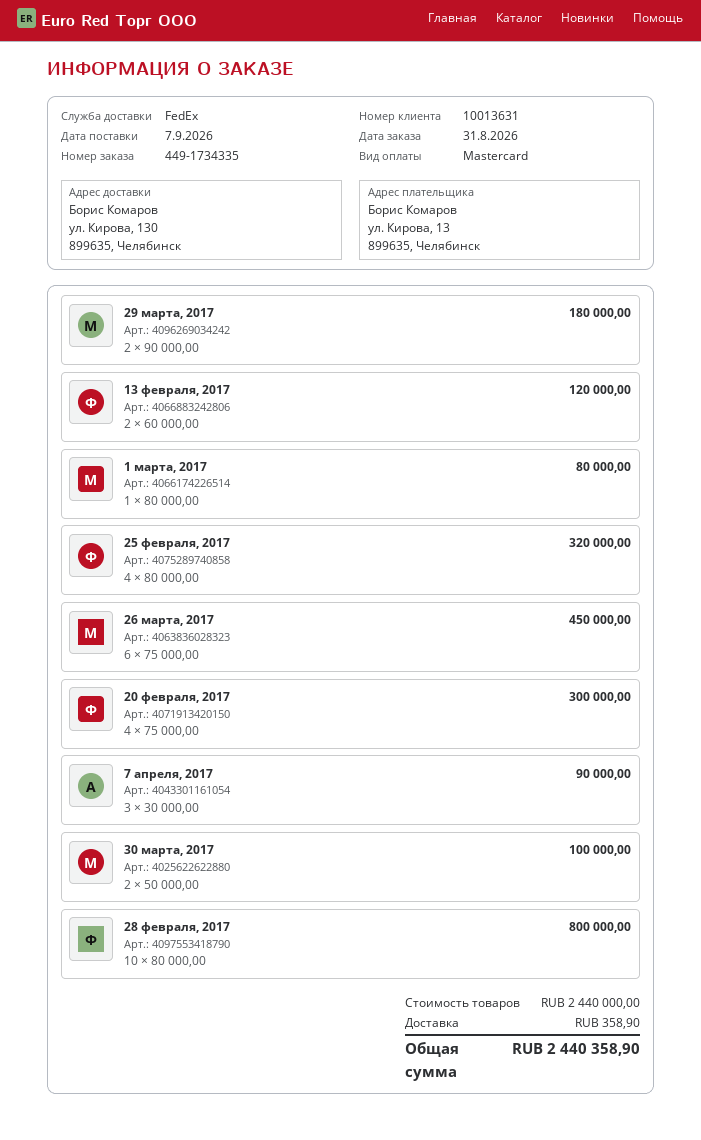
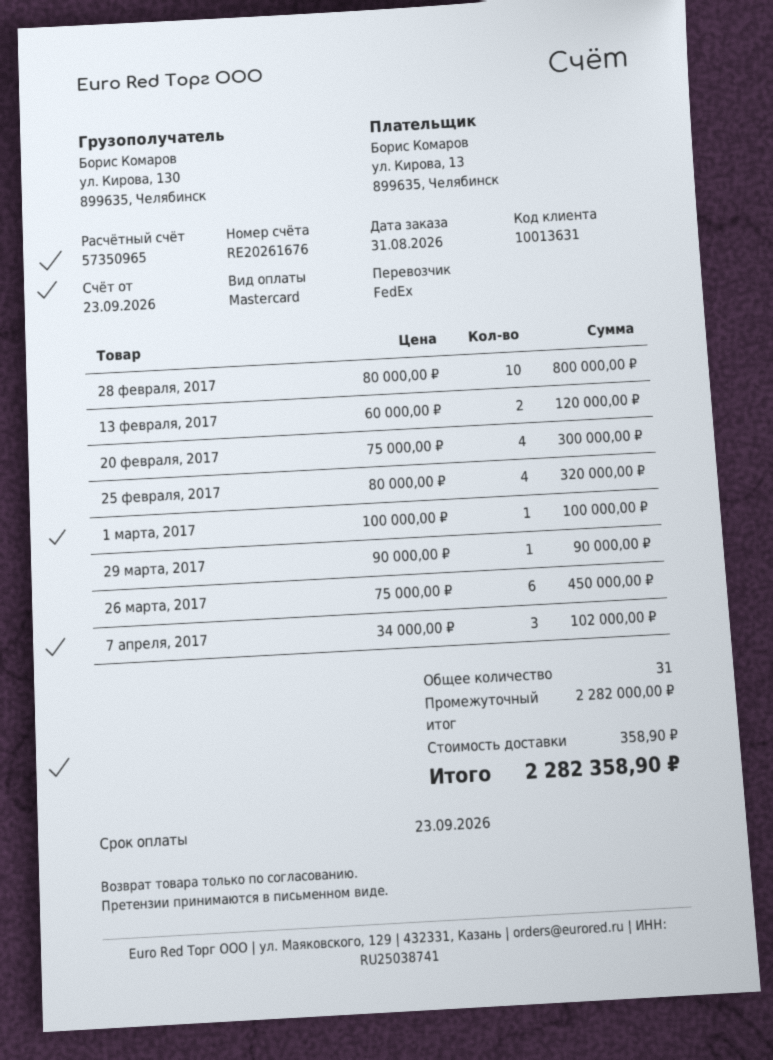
29 марта, 2017: 2 x 90000.00 = 180000.00 -> 1 x 90000.00 = 90000.00
1 марта, 2017: 1 x 80000.00 = 80000.00 -> 1 x 100000.00 = 100000.00
7 апреля, 2017: 3 x 30000.00 = 90000.00 -> 3 x 34000.00 = 102000.00
30 марта, 2017: 2 x 50000.00 = 100000.00 -> none
subtotal: 2440000.00 -> 2282000.00
total: 2440358.90 -> 2282358.90

